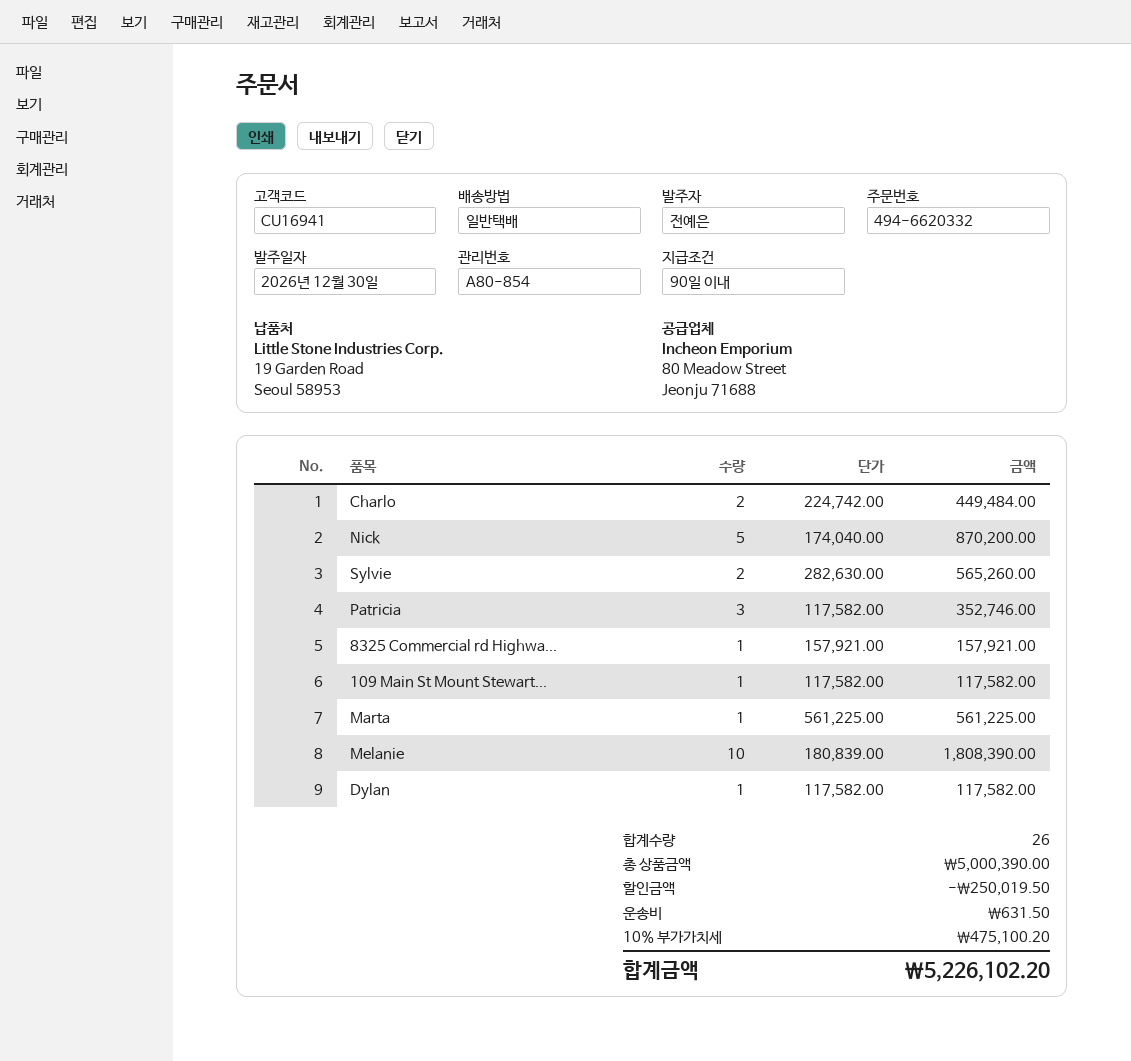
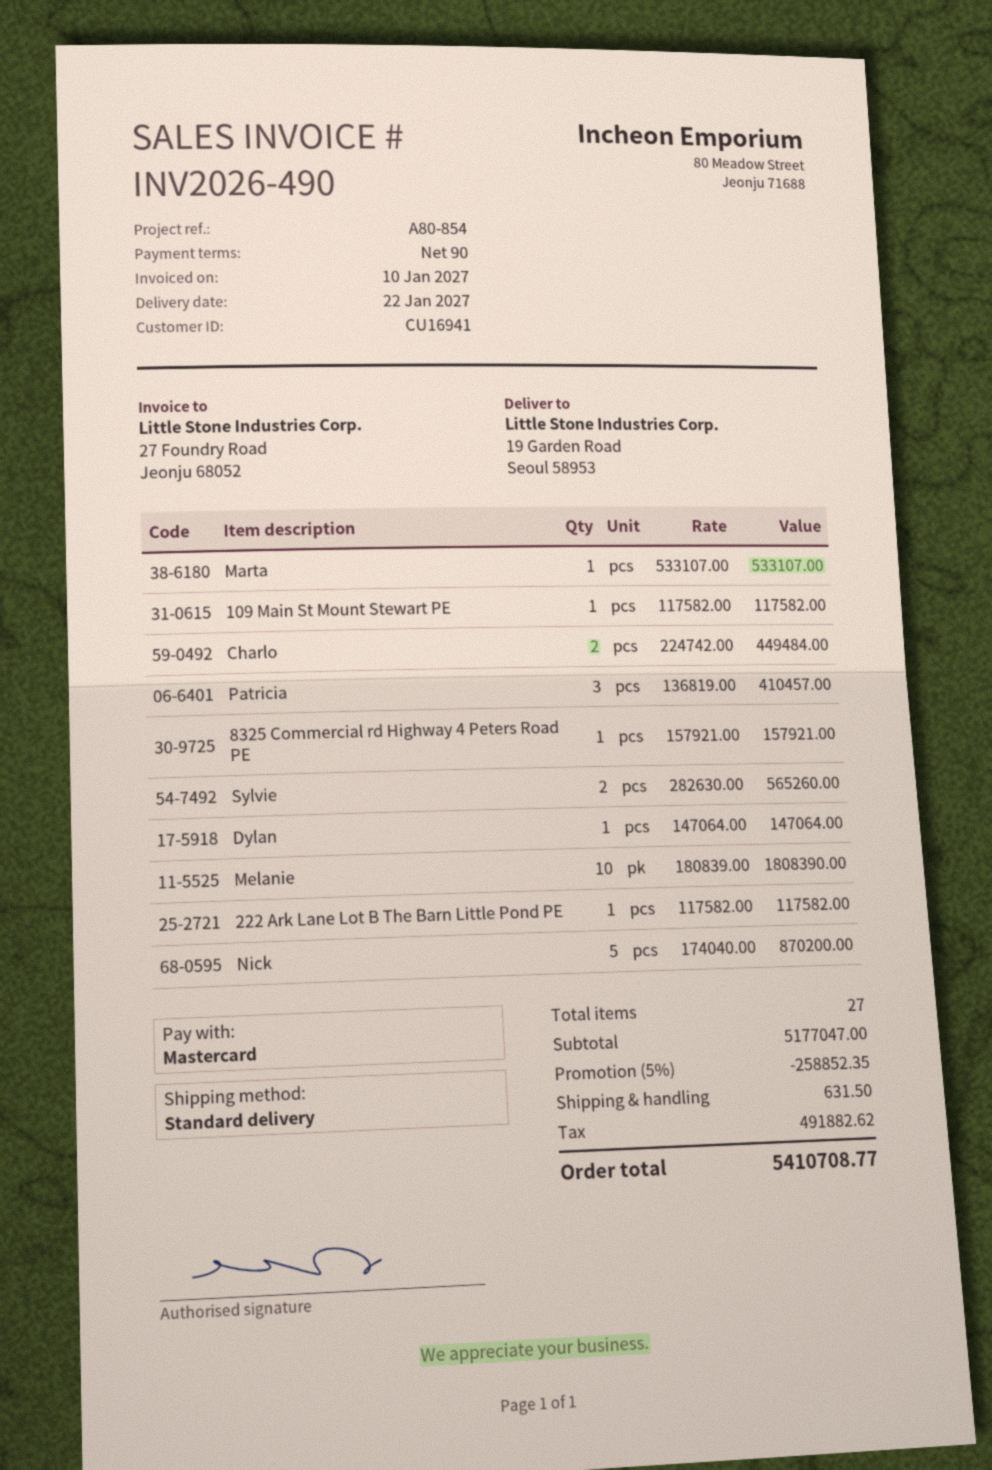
Patricia: 3 x 117582.00 = 352746.00 -> 3 x 136819.00 = 410457.00
Marta: 1 x 561225.00 = 561225.00 -> 1 x 533107.00 = 533107.00
Dylan: 1 x 117582.00 = 117582.00 -> 1 x 147064.00 = 147064.00
222 Ark Lane Lot B The Barn Little Pond PE: none -> 1 x 117582.00 = 117582.00
total quantity: 26 -> 27
subtotal: 5000390.00 -> 5177047.00
discount: 250019.50 -> 258852.35
tax: 475100.20 -> 491882.62
total: 5226102.20 -> 5410708.77

